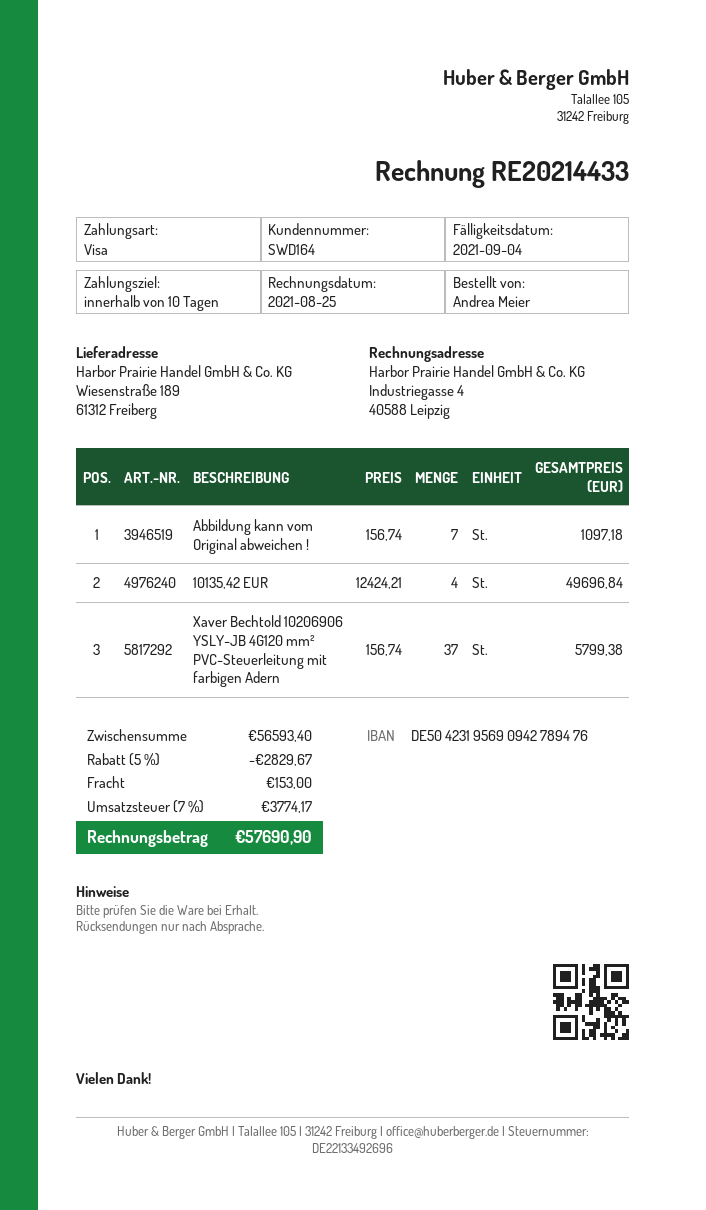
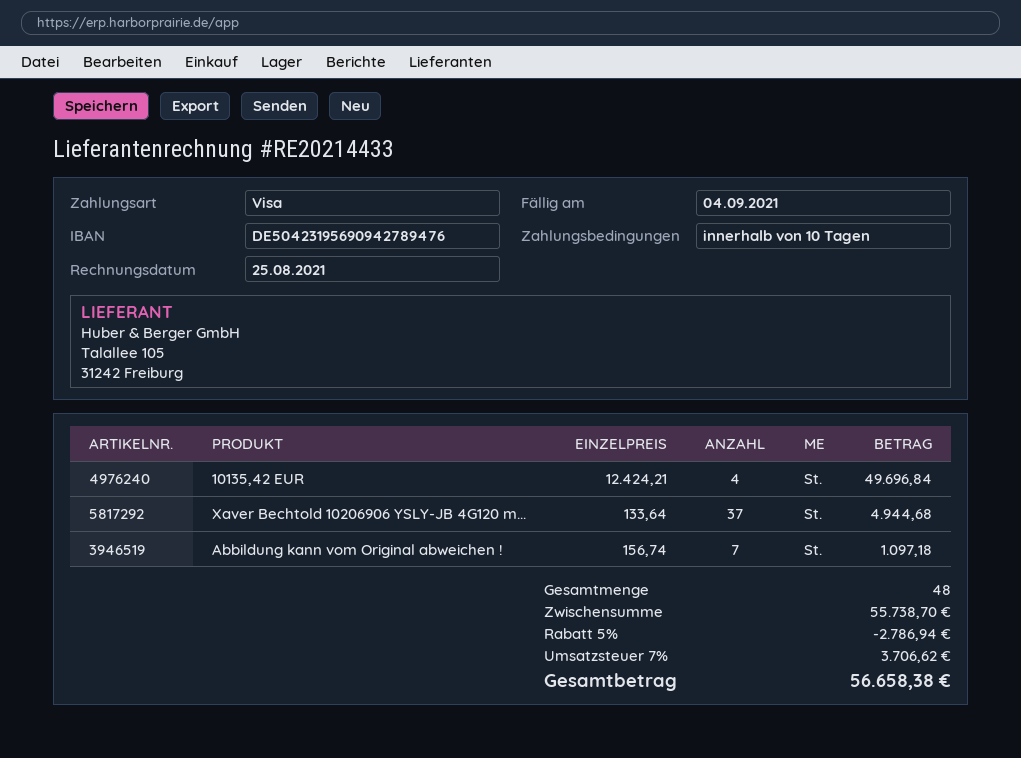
Xaver Bechtold 10206906 YSLY-JB 4G120 mm² PVC-Steuerleitung mit farbigen Adern: 37 x 156.74 = 5799.38 -> 37 x 133.64 = 4944.68
subtotal: 56593.40 -> 55738.70
discount: 5% = 2829.67 -> 5% = 2786.94
shipping: 153.00 -> none
tax: 7% = 3774.17 -> 7% = 3706.62
total: 57690.90 -> 56658.38

